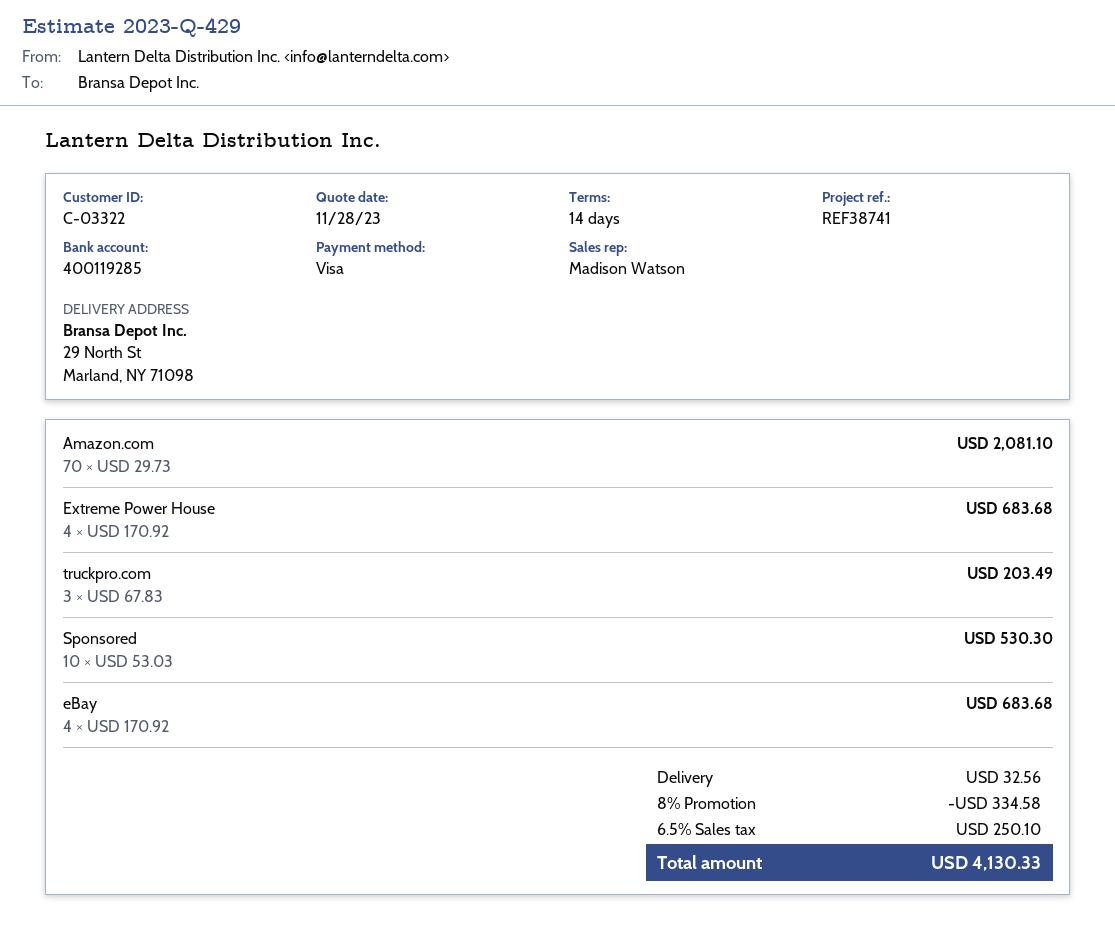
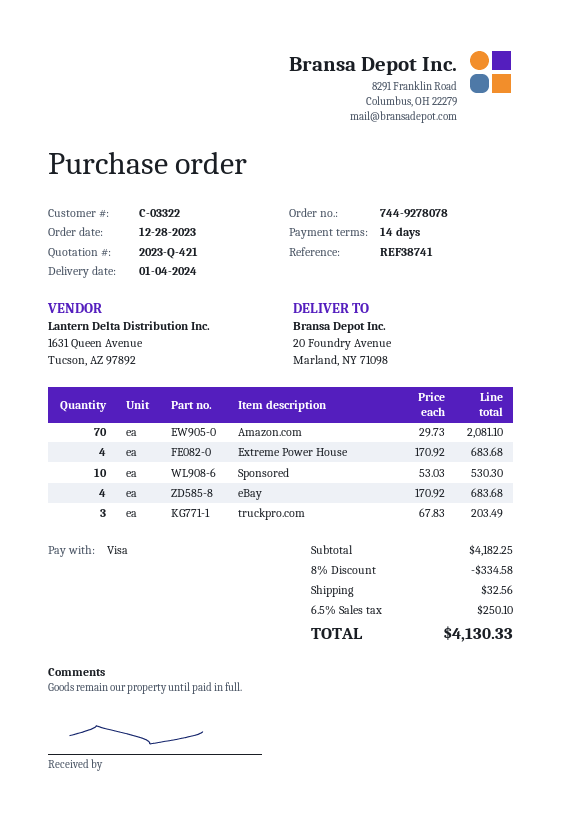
quote number: 2023-Q-429 -> 2023-Q-421
ship to: 29 North St, Marland, NY 71098 -> 20 Foundry Avenue, Marland, NY 71098

